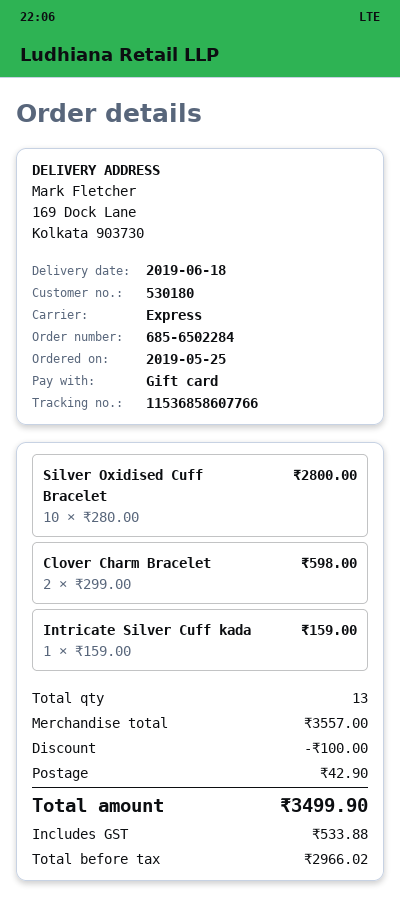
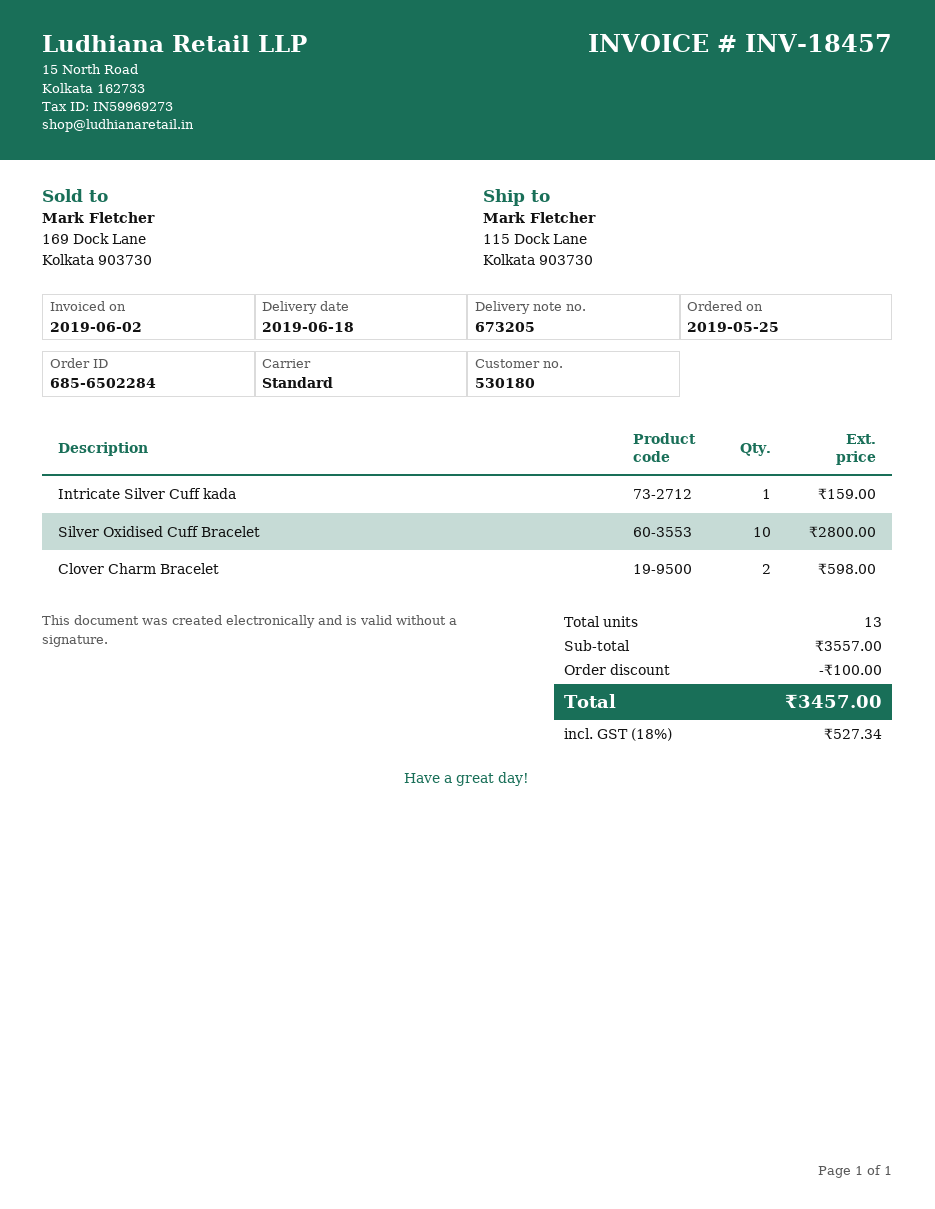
shipping method: express -> standard
ship to: 169 Dock Lane, Kolkata 903730 -> 115 Dock Lane, Kolkata 903730
shipping: 42.90 -> none
tax: 533.88 -> 527.34
total: 3499.90 -> 3457.00

